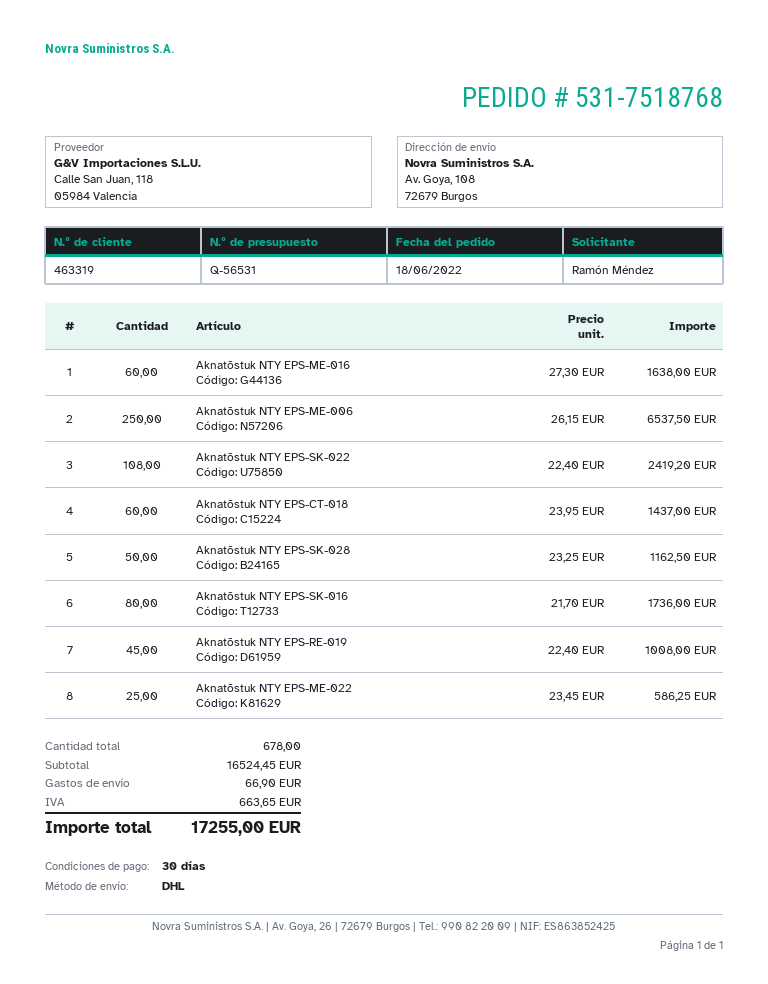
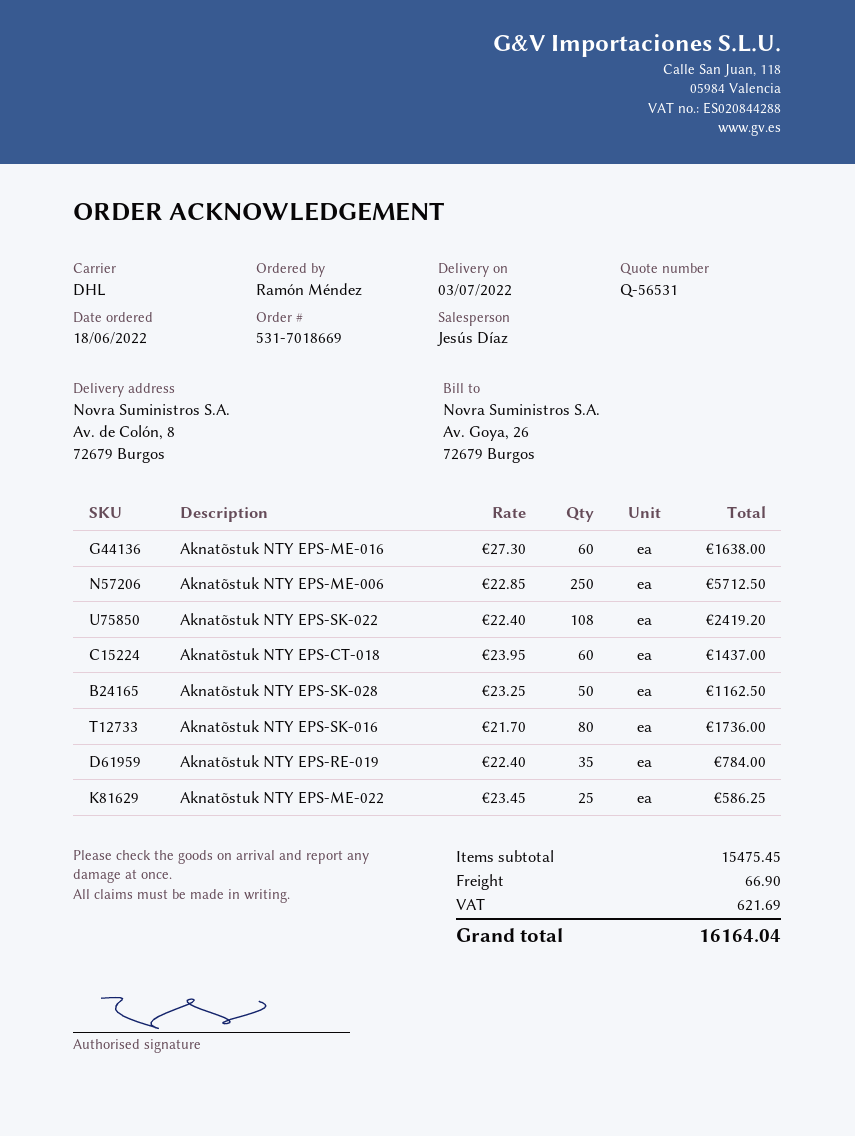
order number: 531-7518768 -> 531-7018669
ship to: Av. Goya, 108, 72679 Burgos -> Av. de Colón, 8, 72679 Burgos
Aknatõstuk NTY EPS-ME-006: 250 x 26.15 = 6537.50 -> 250 x 22.85 = 5712.50
Aknatõstuk NTY EPS-RE-019: 45 x 22.40 = 1008.00 -> 35 x 22.40 = 784.00
subtotal: 16524.45 -> 15475.45
tax: 663.65 -> 621.69
total: 17255.00 -> 16164.04

